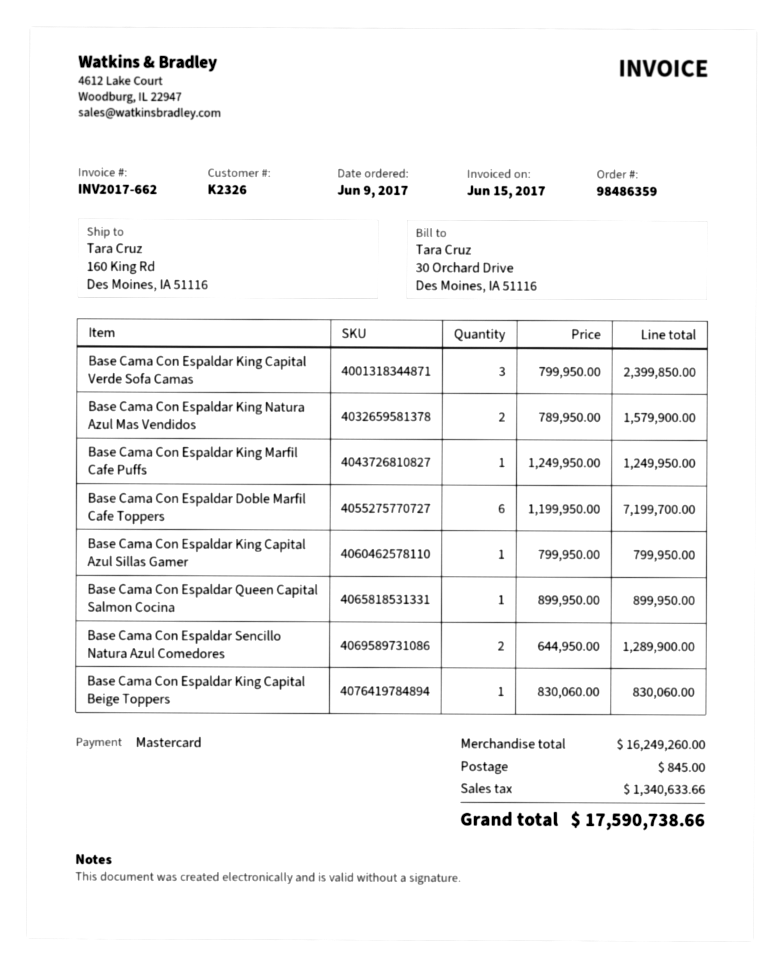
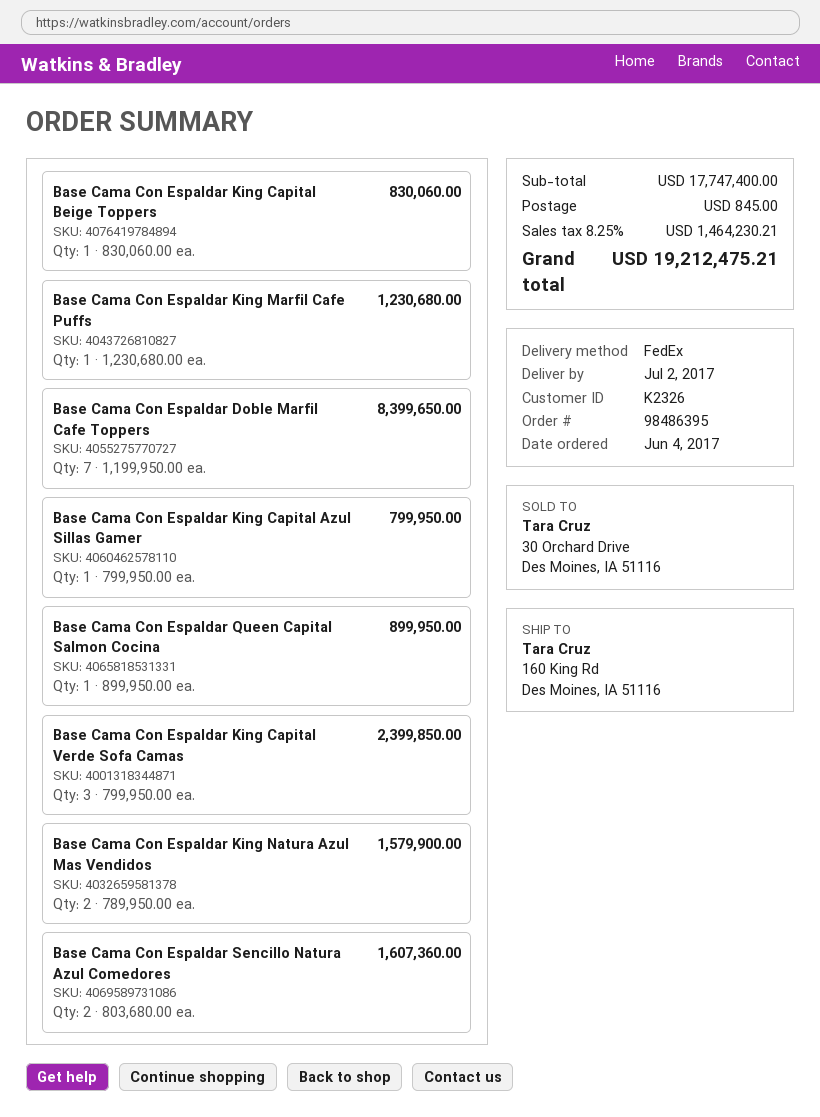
order number: 98486359 -> 98486395
order date: 2017-06-09 -> 2017-06-04
Base Cama Con Espaldar King Marfil Cafe Puffs: 1 x 1249950.00 = 1249950.00 -> 1 x 1230680.00 = 1230680.00
Base Cama Con Espaldar Doble Marfil Cafe Toppers: 6 x 1199950.00 = 7199700.00 -> 7 x 1199950.00 = 8399650.00
Base Cama Con Espaldar Sencillo Natura Azul Comedores: 2 x 644950.00 = 1289900.00 -> 2 x 803680.00 = 1607360.00
subtotal: 16249260.00 -> 17747400.00
tax: 1340633.66 -> 1464230.21
total: 17590738.66 -> 19212475.21

